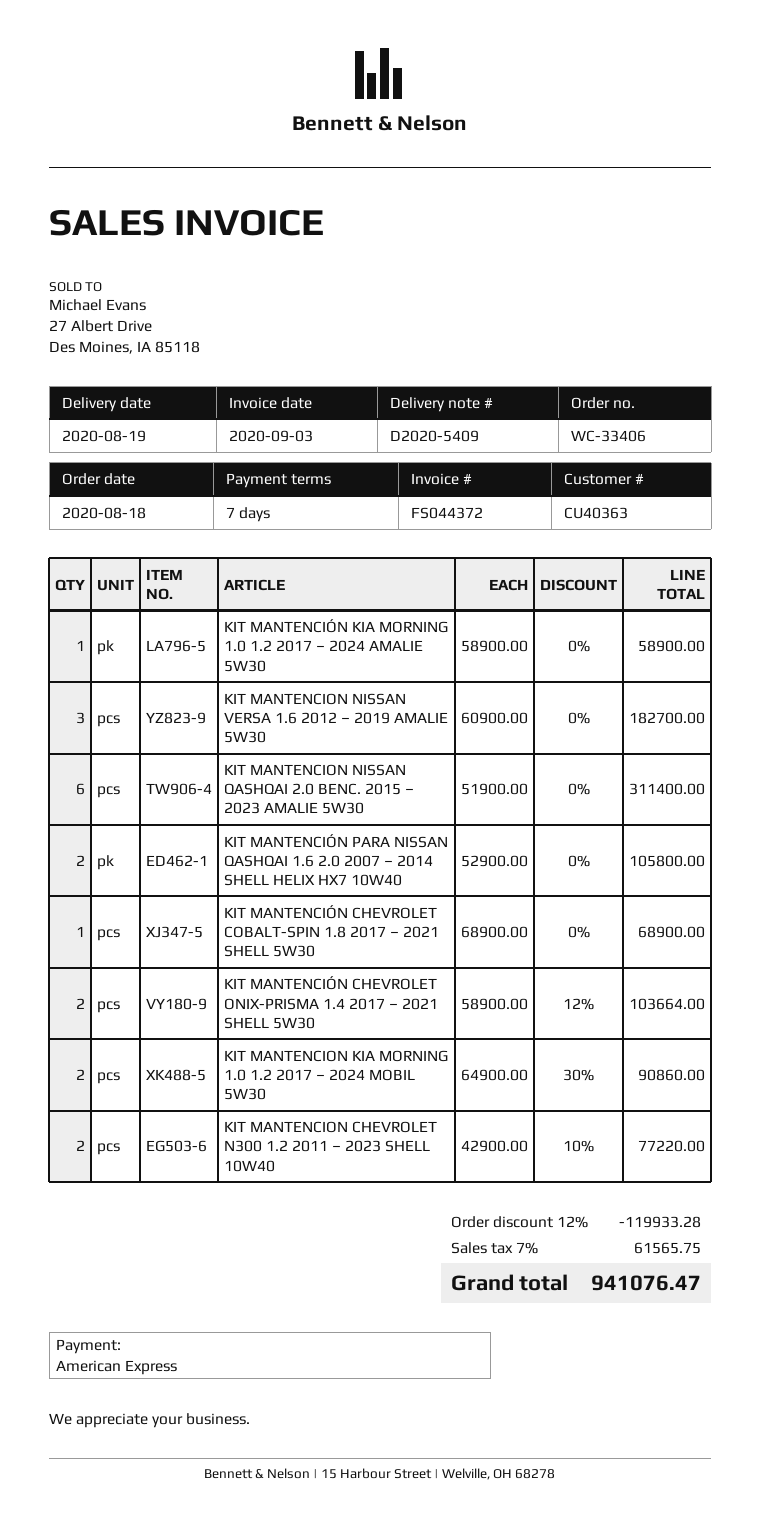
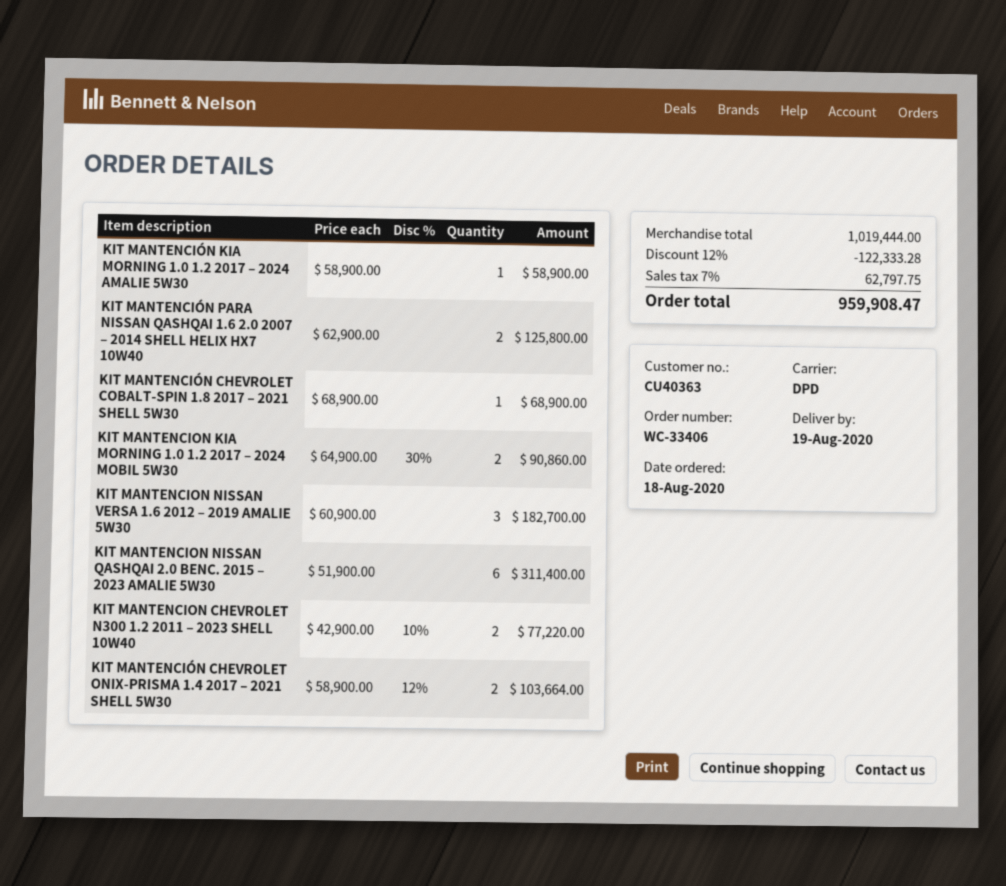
KIT MANTENCIÓN PARA NISSAN QASHQAI 1.6 2.0 2007 – 2014 SHELL HELIX HX7 10W40: 2 x 52900.00 = 105800.00 -> 2 x 62900.00 = 125800.00
discount: 12% = 119933.28 -> 12% = 122333.28
tax: 7% = 61565.75 -> 7% = 62797.75
total: 941076.47 -> 959908.47

